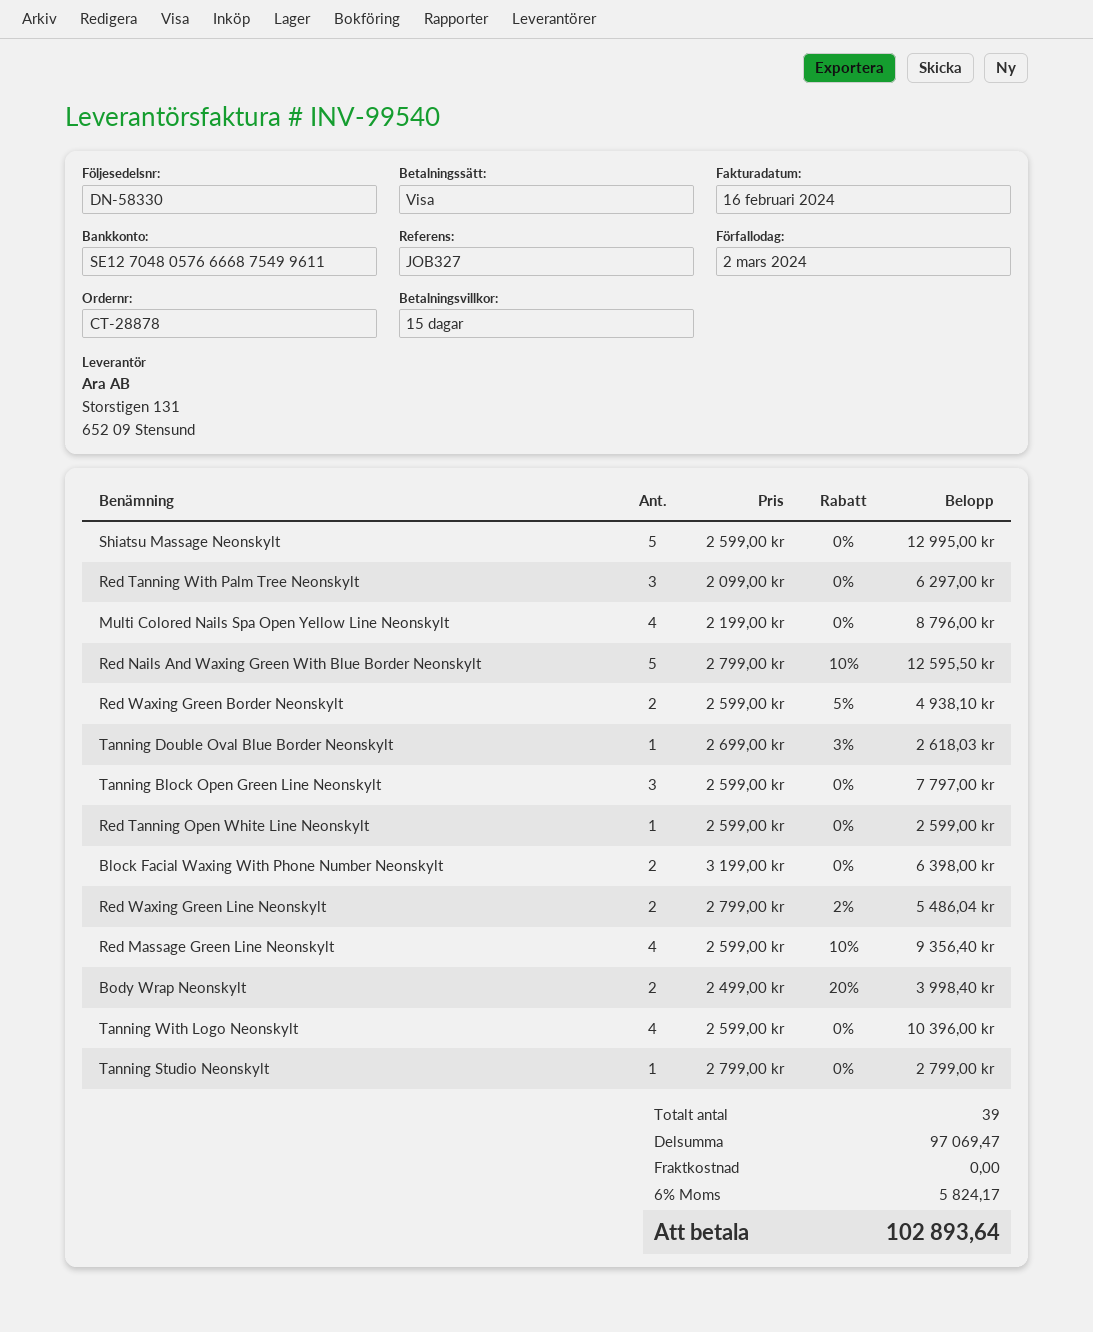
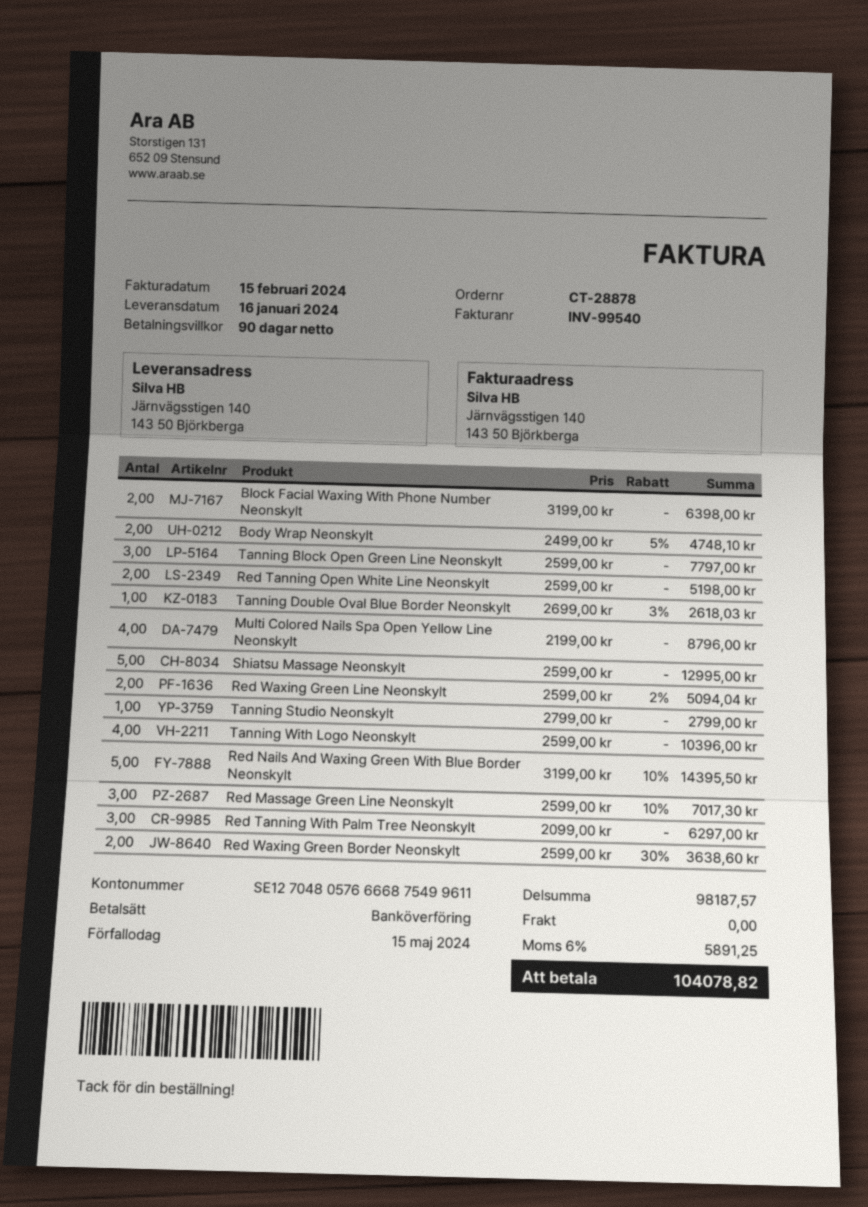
invoice date: 2024-02-16 -> 2024-02-15
payment terms: 15 days -> 90 days
due date: 2024-03-02 -> 2024-05-15
payment method: Visa -> bank transfer
Red Nails And Waxing Green With Blue Border Neonskylt: 5 x 2799.00 - 10% = 12595.50 -> 5 x 3199.00 - 10% = 14395.50
Red Waxing Green Border Neonskylt: 2 x 2599.00 - 5% = 4938.10 -> 2 x 2599.00 - 30% = 3638.60
Red Tanning Open White Line Neonskylt: 1 x 2599.00 = 2599.00 -> 2 x 2599.00 = 5198.00
Red Waxing Green Line Neonskylt: 2 x 2799.00 - 2% = 5486.04 -> 2 x 2599.00 - 2% = 5094.04
Red Massage Green Line Neonskylt: 4 x 2599.00 - 10% = 9356.40 -> 3 x 2599.00 - 10% = 7017.30
Body Wrap Neonskylt: 2 x 2499.00 - 20% = 3998.40 -> 2 x 2499.00 - 5% = 4748.10
subtotal: 97069.47 -> 98187.57
tax: 6% = 5824.17 -> 6% = 5891.25
total: 102893.64 -> 104078.82

